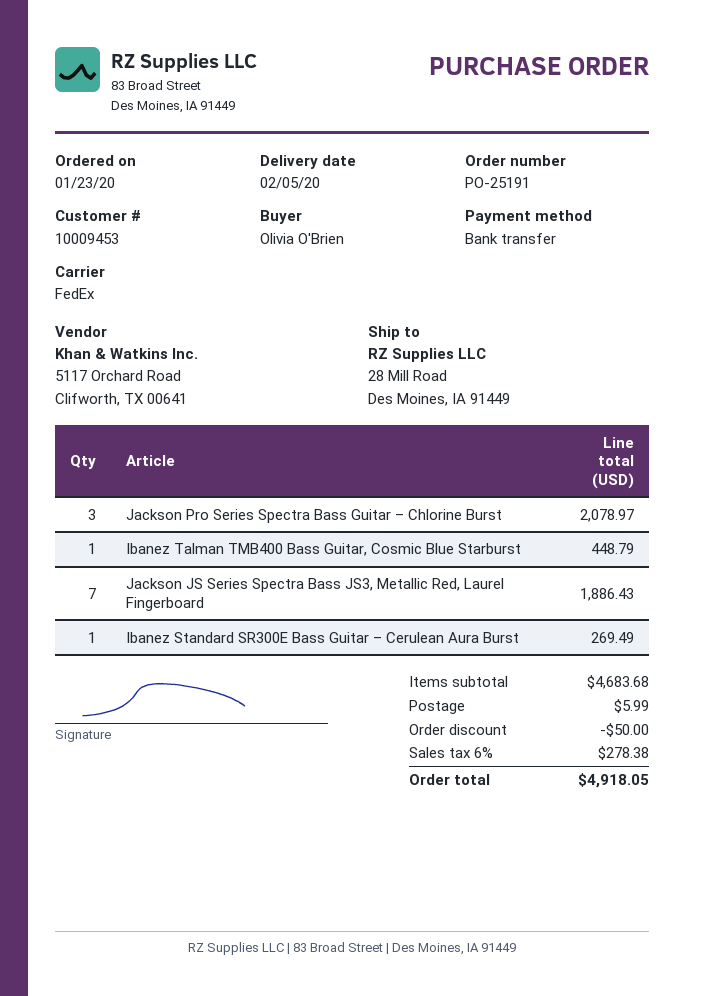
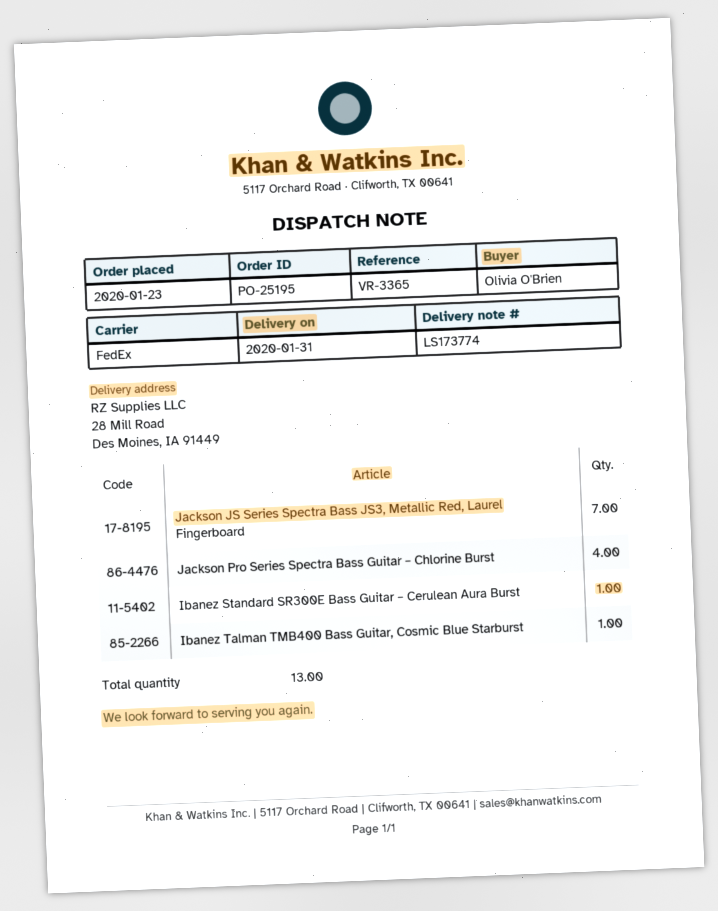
order number: PO-25191 -> PO-25195
delivery date: 2020-02-05 -> 2020-01-31
Jackson Pro Series Spectra Bass Guitar – Chlorine Burst: 3 -> 4

